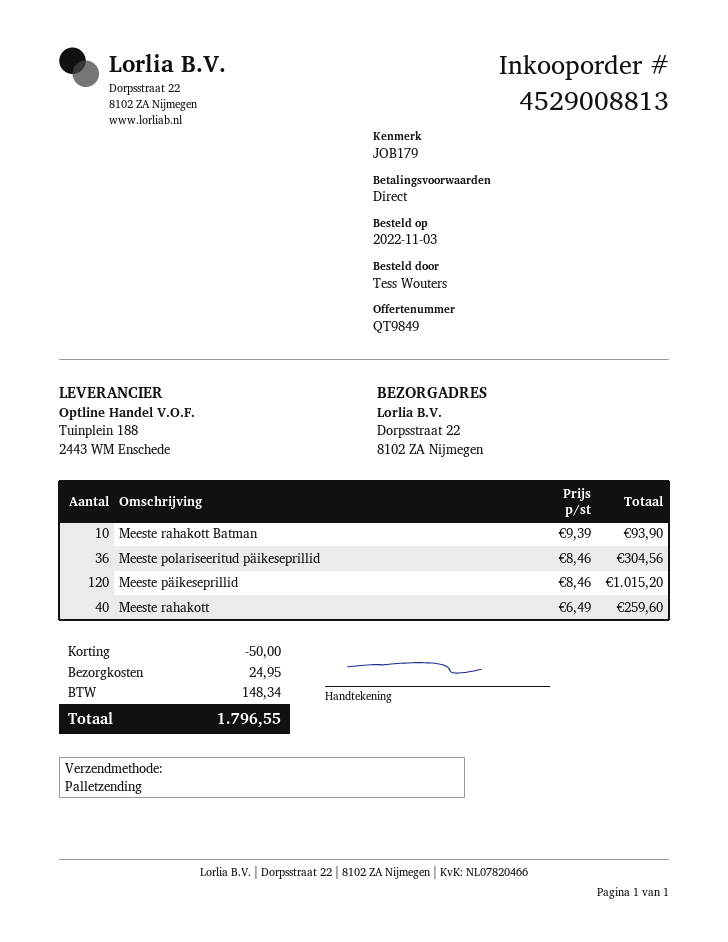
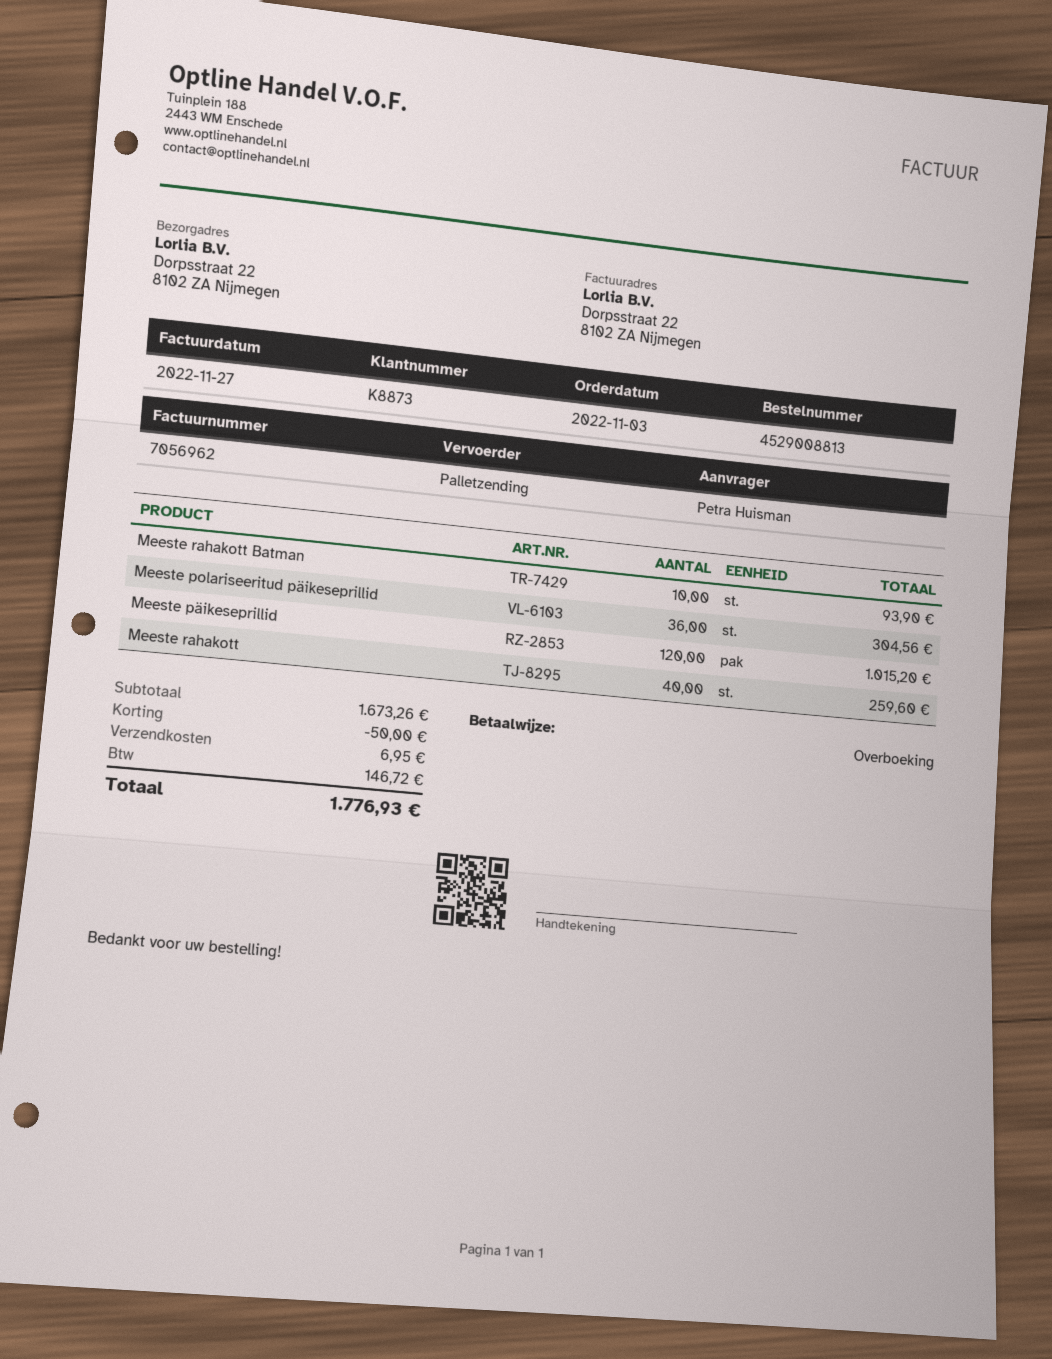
ordered by: Tess Wouters -> Petra Huisman
shipping: 24.95 -> 6.95
tax: 148.34 -> 146.72
total: 1796.55 -> 1776.93

